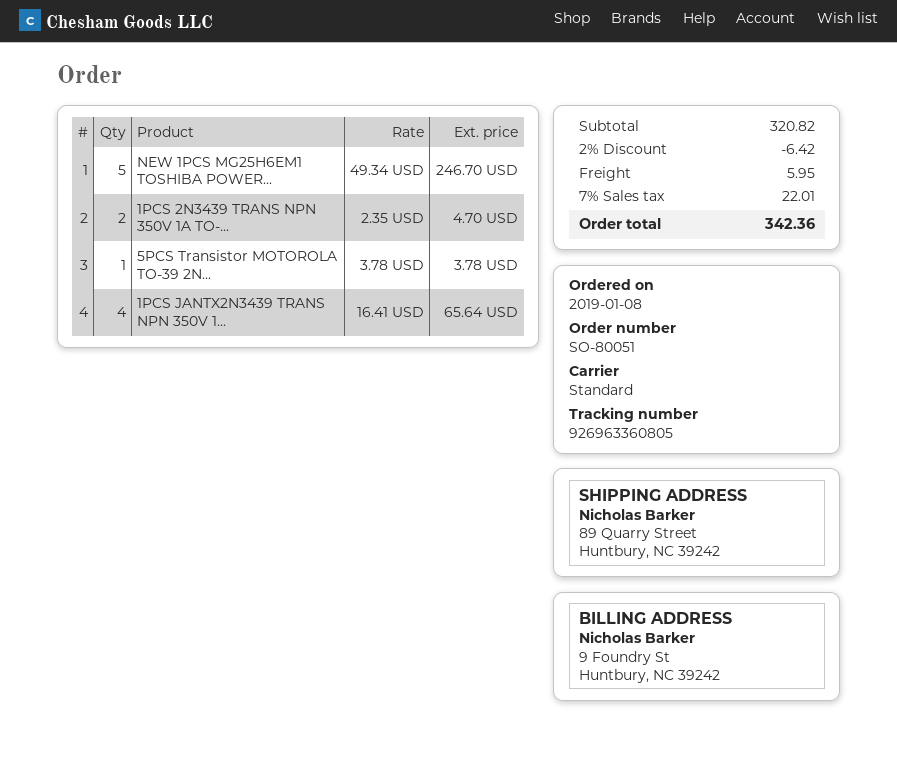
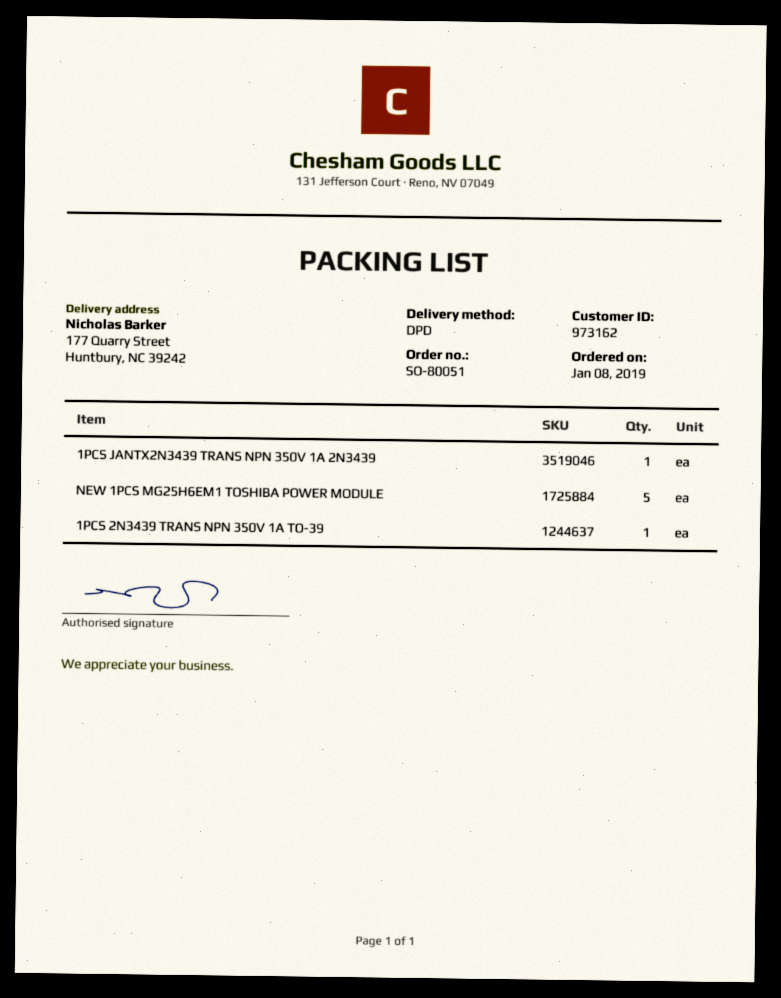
shipping method: standard -> DPD
ship to: 89 Quarry Street, Huntbury, NC 39242 -> 177 Quarry Street, Huntbury, NC 39242
1PCS 2N3439 TRANS NPN 350V 1A TO-...: 2 -> 1
5PCS Transistor MOTOROLA TO-39 2N...: 1 -> none
1PCS JANTX2N3439 TRANS NPN 350V 1...: 4 -> 1

